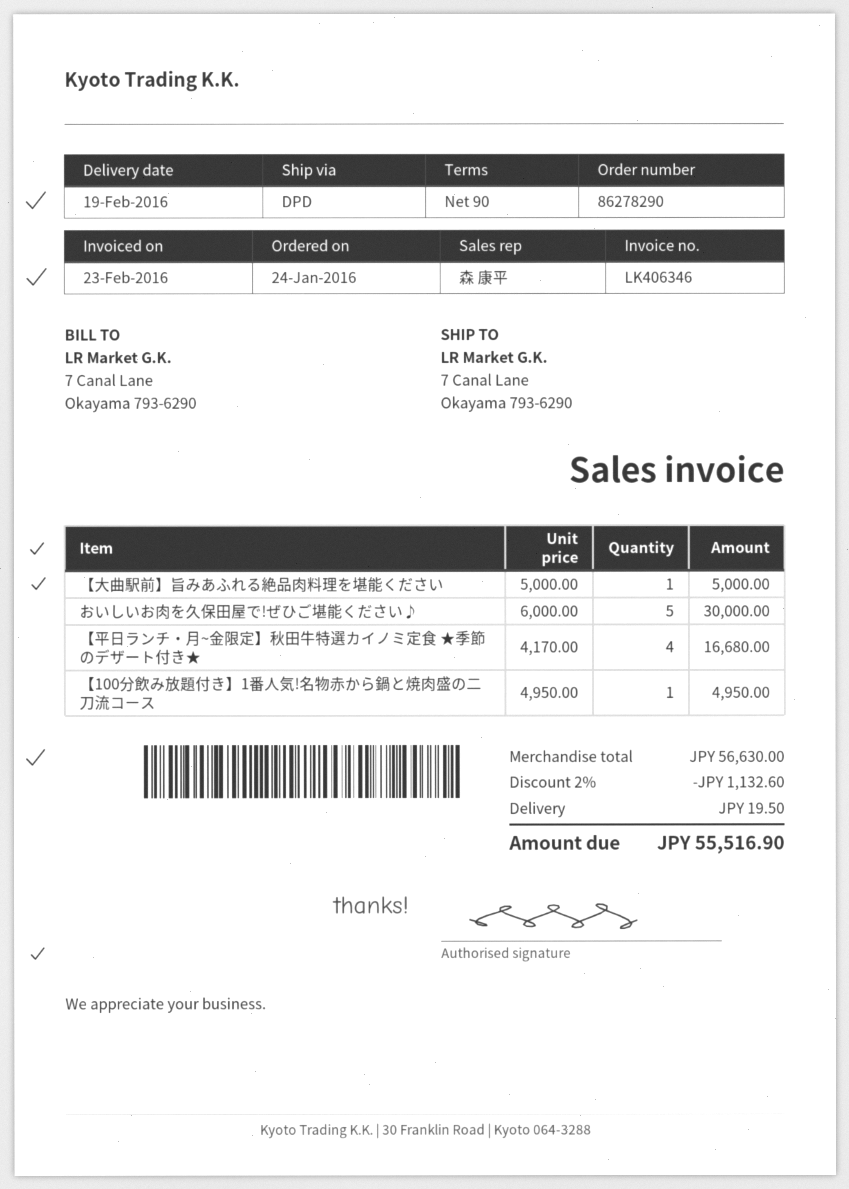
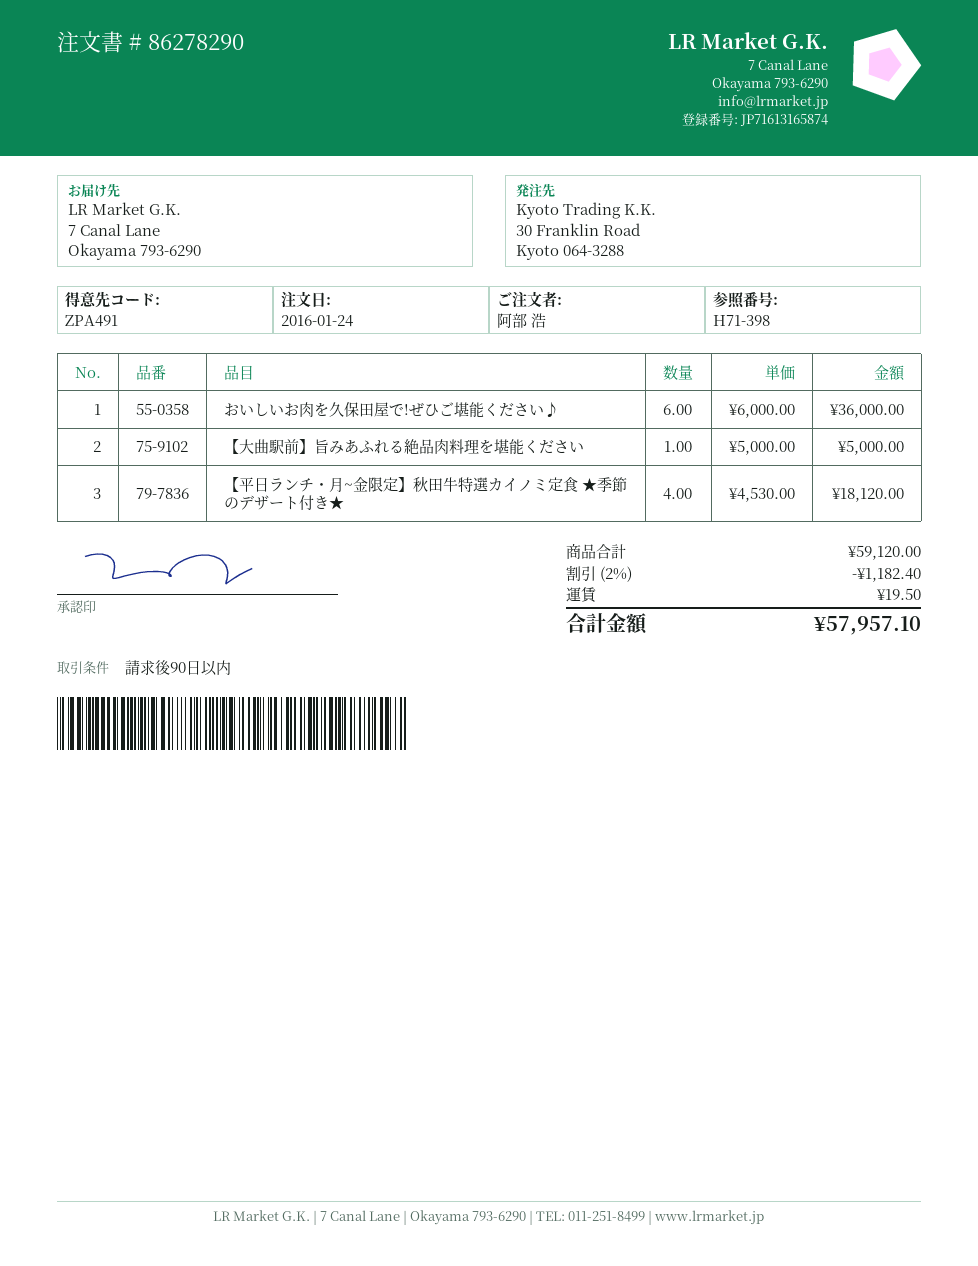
おいしいお肉を久保田屋で!ぜひご堪能ください♪: 5 x 6000.00 = 30000.00 -> 6 x 6000.00 = 36000.00
【平日ランチ・月~金限定】秋田牛特選カイノミ定食 ★季節のデザート付き★: 4 x 4170.00 = 16680.00 -> 4 x 4530.00 = 18120.00
【100分飲み放題付き】1番人気!名物赤から鍋と焼肉盛の二刀流コース: 1 x 4950.00 = 4950.00 -> none
subtotal: 56630.00 -> 59120.00
discount: 2% = 1132.60 -> 2% = 1182.40
total: 55516.90 -> 57957.10

